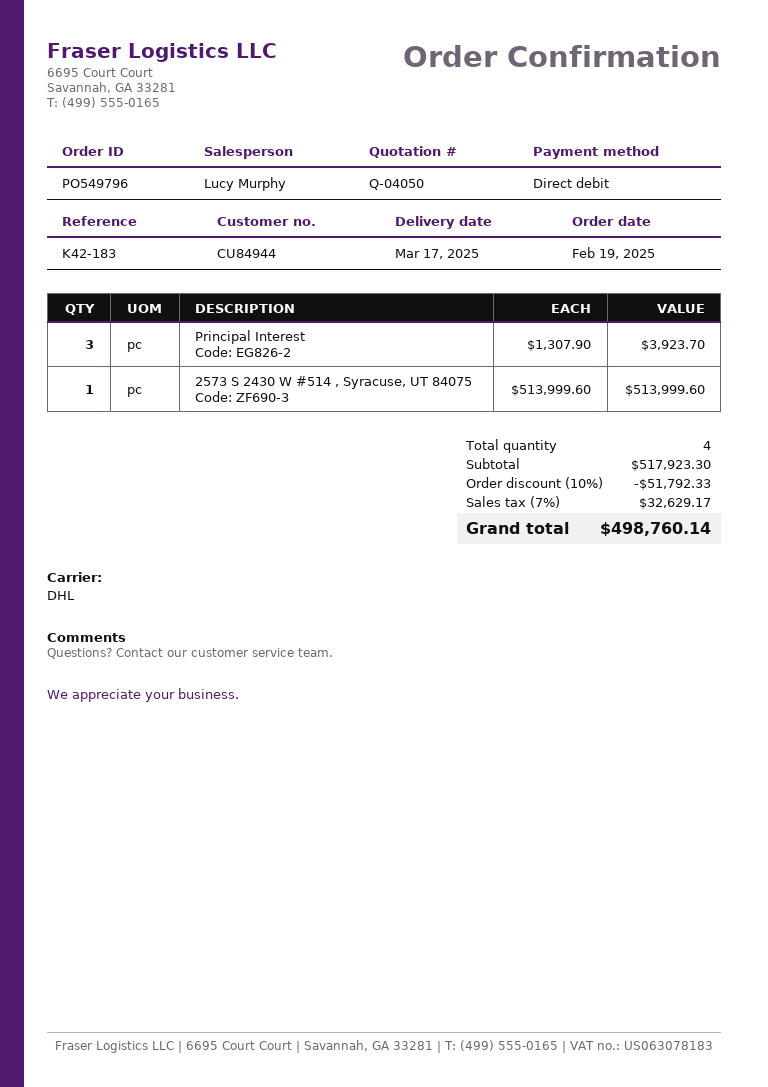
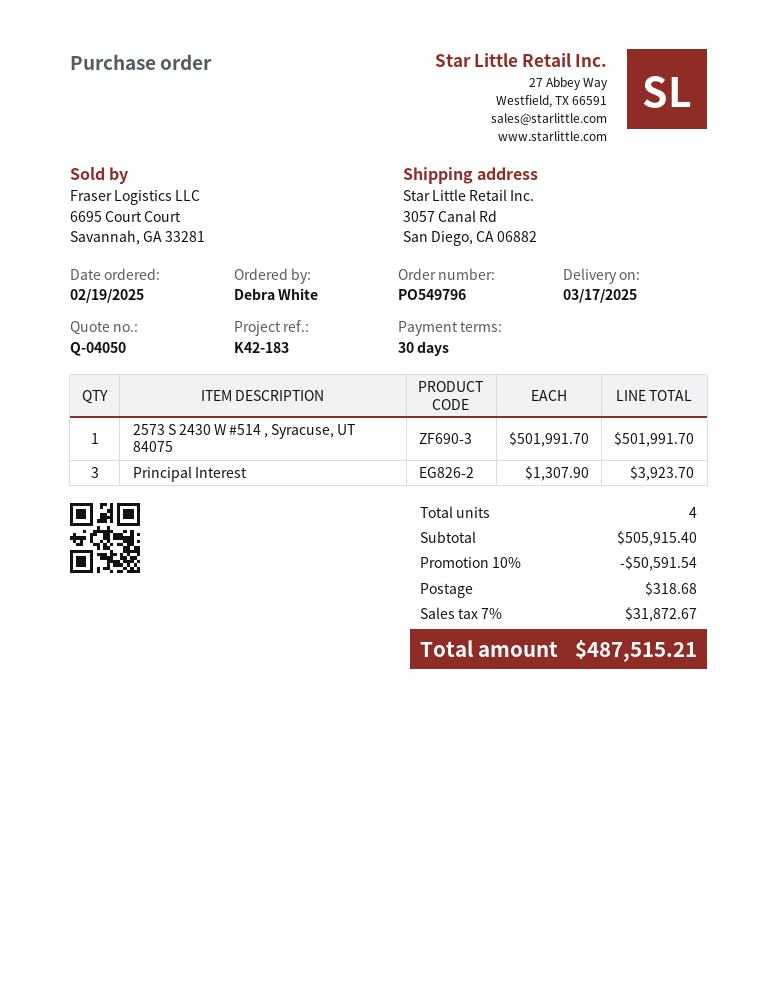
2573 S 2430 W #514 , Syracuse, UT 84075: 1 x 513999.60 = 513999.60 -> 1 x 501991.70 = 501991.70
subtotal: 517923.30 -> 505915.40
discount: 10% = 51792.33 -> 10% = 50591.54
shipping: none -> 318.68
tax: 7% = 32629.17 -> 7% = 31872.67
total: 498760.14 -> 487515.21

